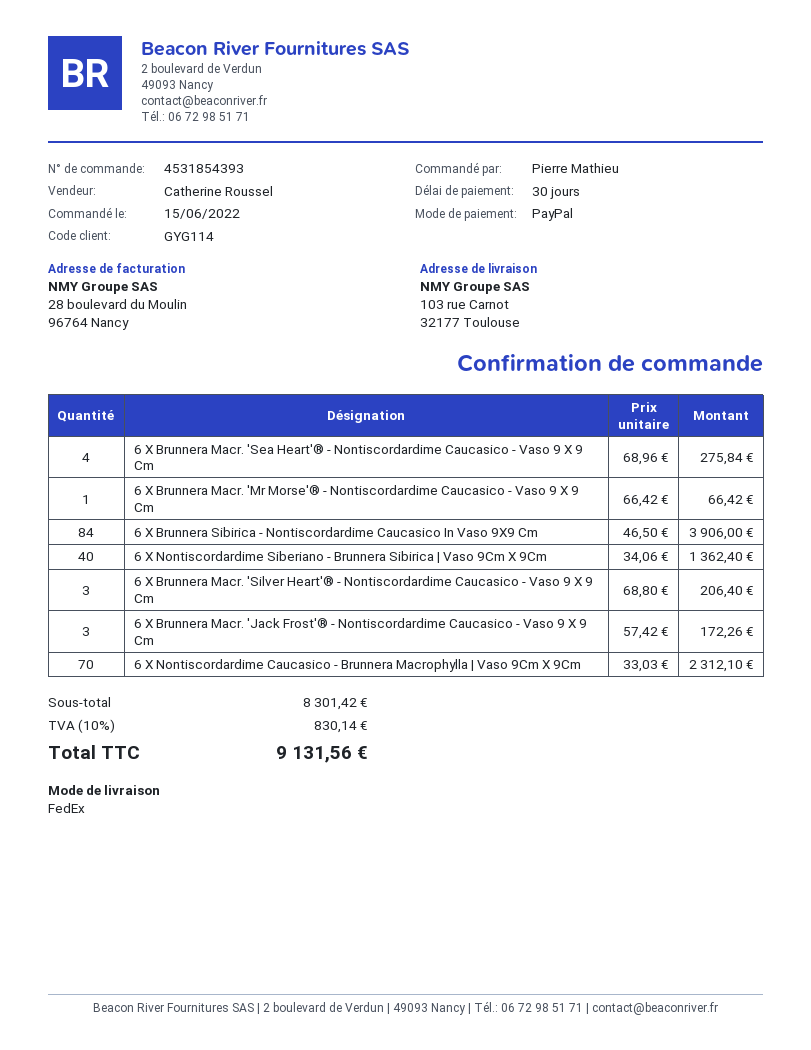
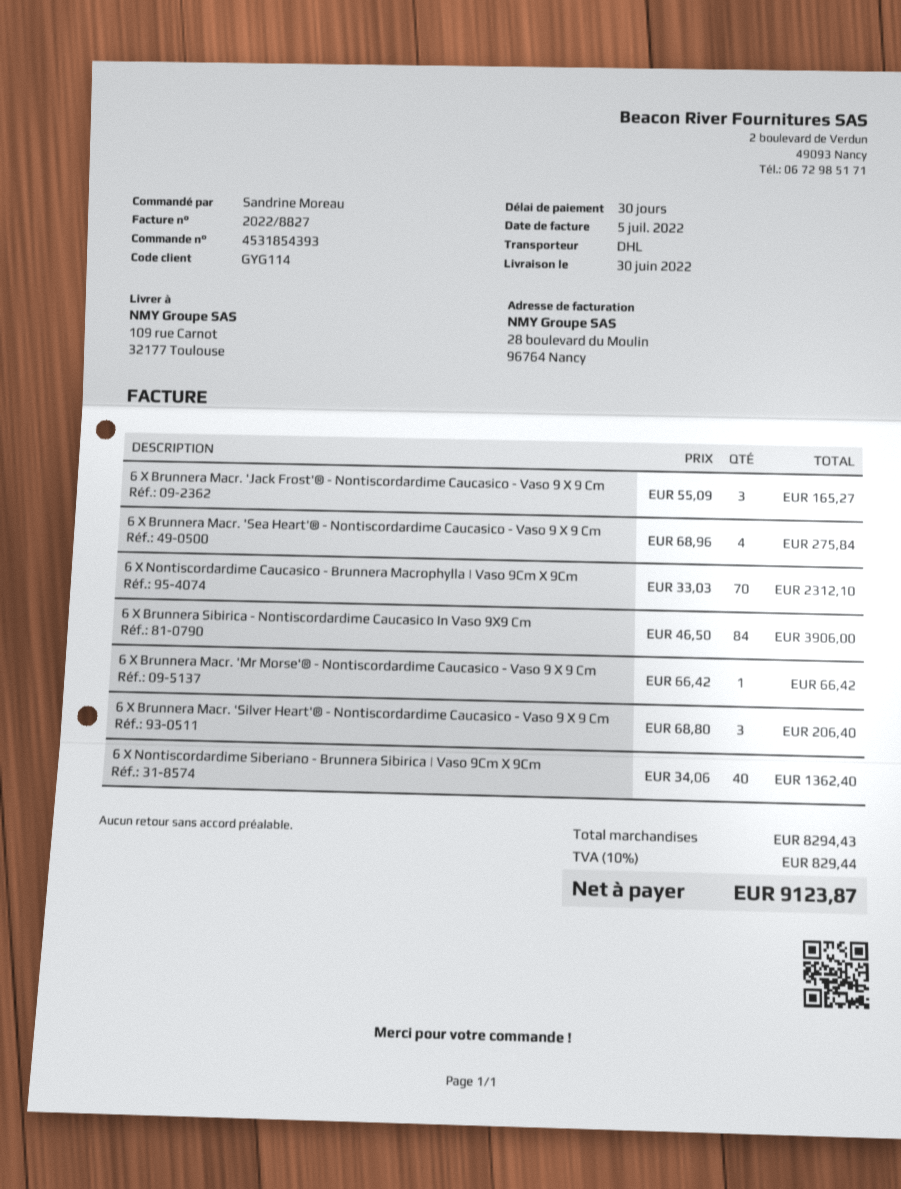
ordered by: Pierre Mathieu -> Sandrine Moreau
shipping method: FedEx -> DHL
ship to: 103 rue Carnot, 32177 Toulouse -> 109 rue Carnot, 32177 Toulouse
6 X Brunnera Macr. 'Jack Frost'® - Nontiscordardime Caucasico - Vaso 9 X 9 Cm: 3 x 57.42 = 172.26 -> 3 x 55.09 = 165.27
subtotal: 8301.42 -> 8294.43
tax: 10% = 830.14 -> 10% = 829.44
total: 9131.56 -> 9123.87

